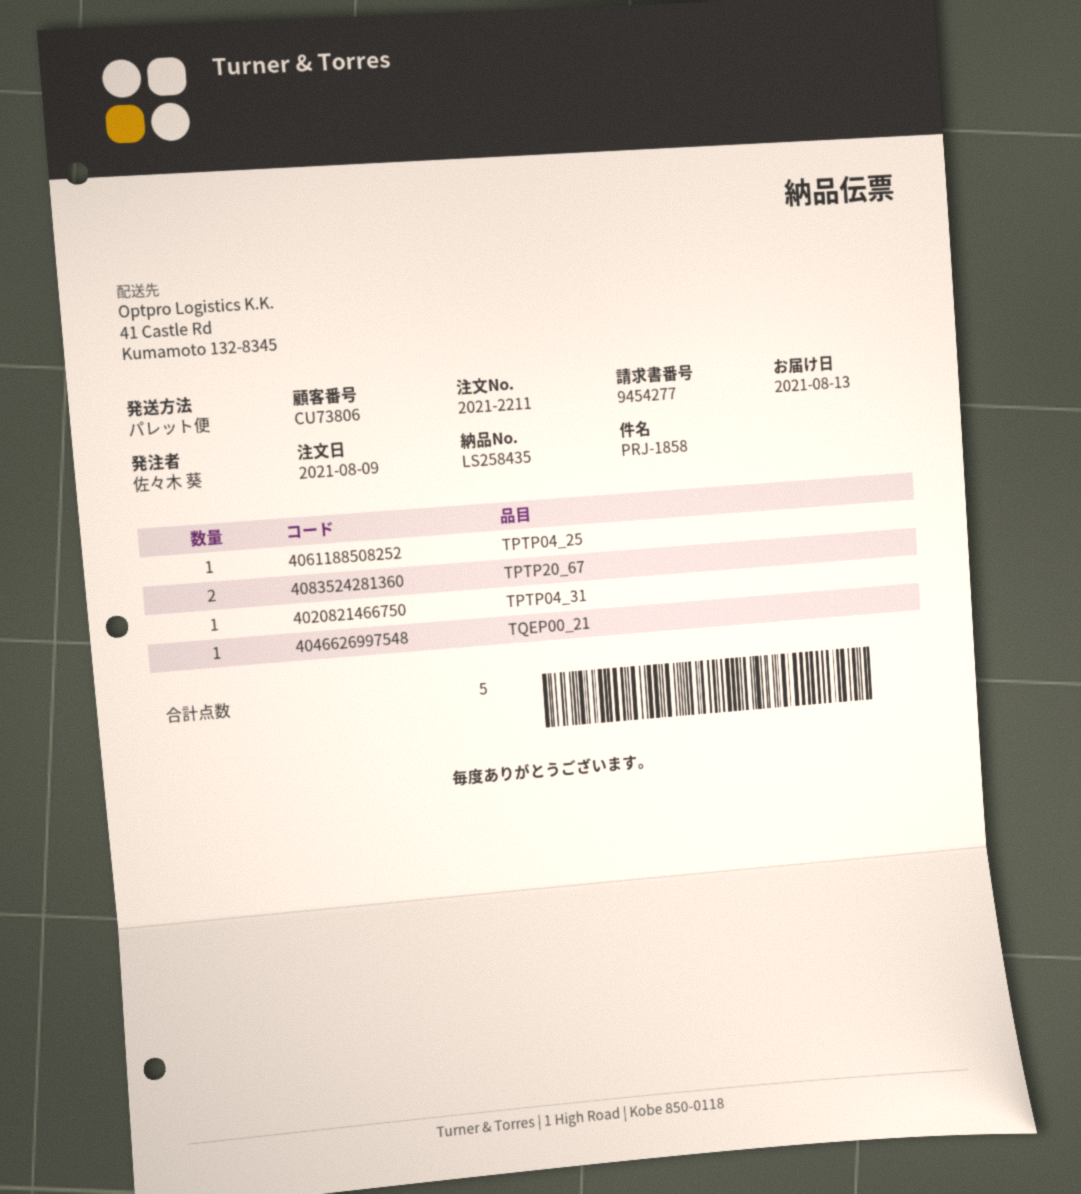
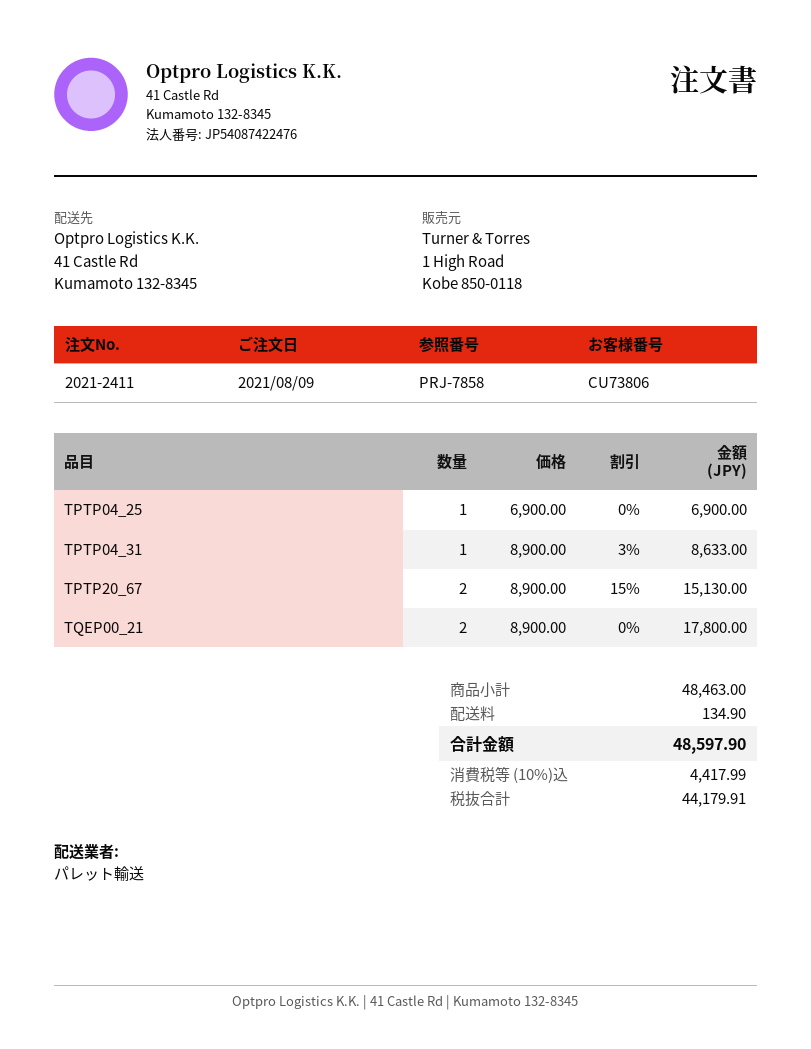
order number: 2021-2211 -> 2021-2411
reference: PRJ-1858 -> PRJ-7858
TQEP00_21: 1 -> 2

